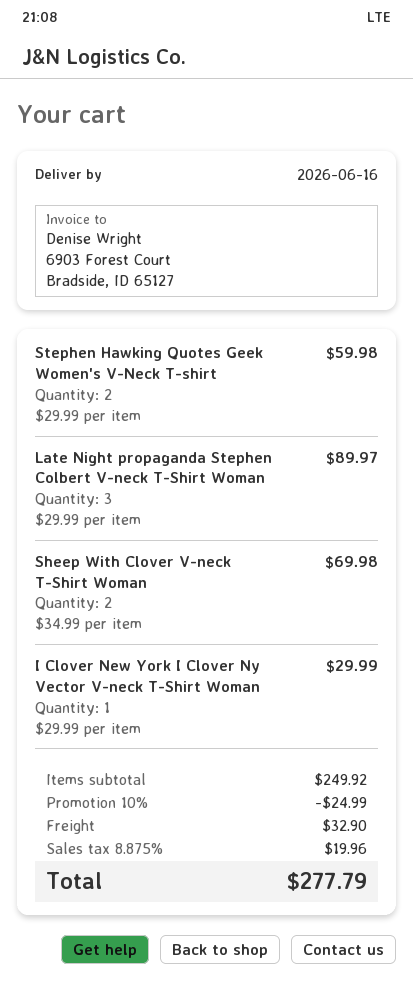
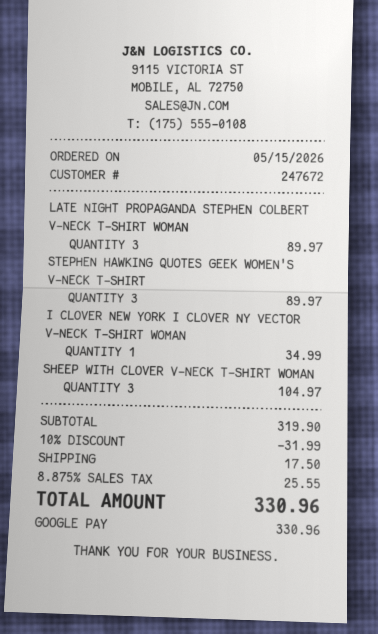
Stephen Hawking Quotes Geek Women's V-Neck T-shirt: 2 for 59.98 -> 3 for 89.97
Sheep With Clover V-neck T-Shirt Woman: 2 for 69.98 -> 3 for 104.97
I Clover New York I Clover Ny Vector V-neck T-Shirt Woman: 1 for 29.99 -> 1 for 34.99
subtotal: 249.92 -> 319.90
discount: 10% = 24.99 -> 10% = 31.99
shipping: 32.90 -> 17.50
tax: 8.875% = 19.96 -> 8.875% = 25.55
total: 277.79 -> 330.96

